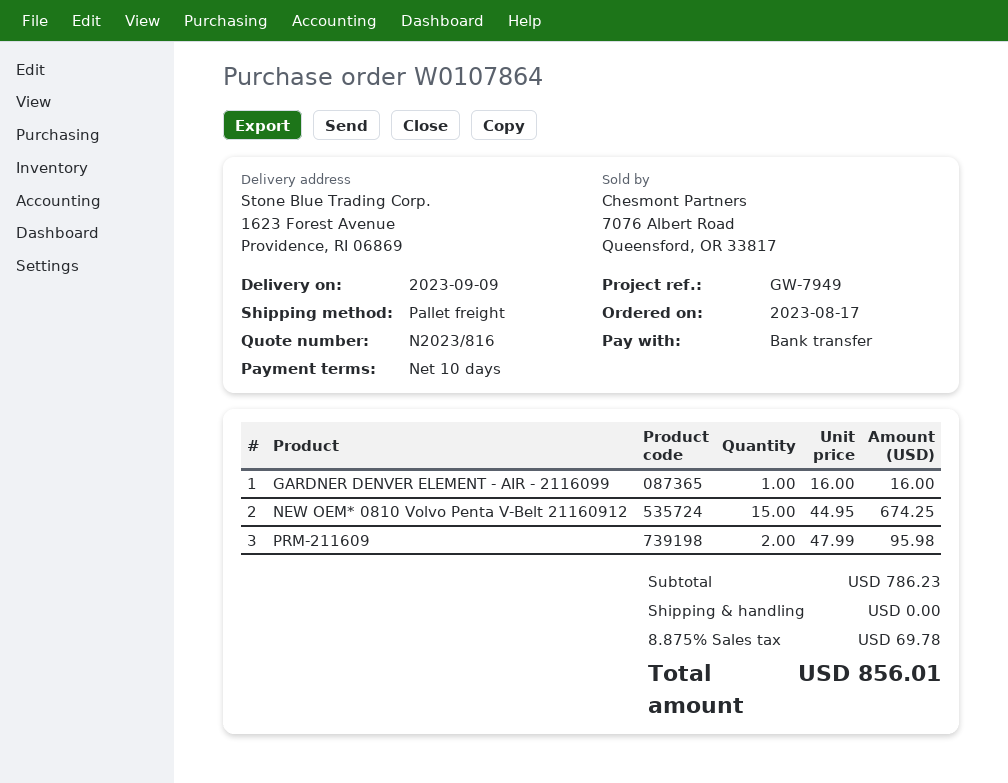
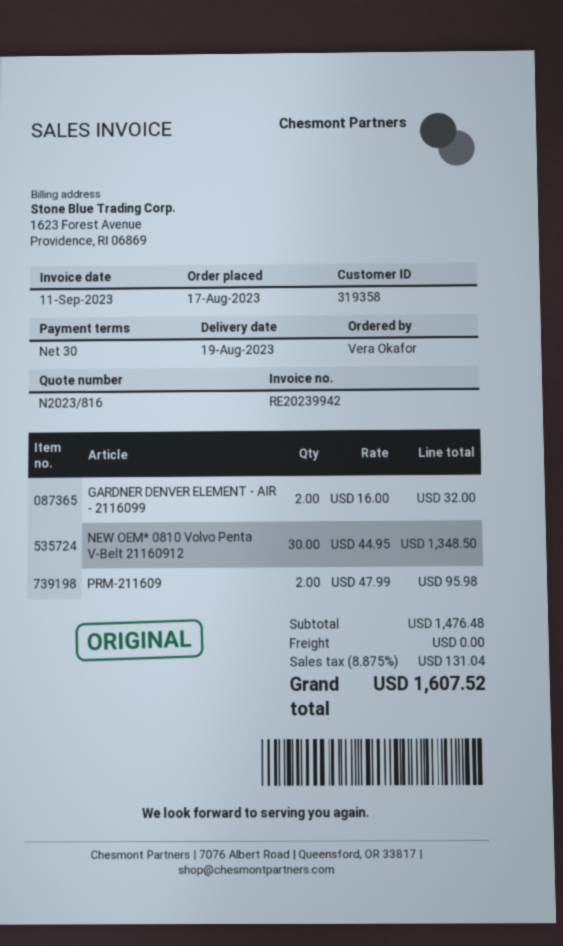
delivery date: 2023-09-09 -> 2023-08-19
payment terms: 10 days -> 30 days
GARDNER DENVER ELEMENT - AIR - 2116099: 1 x 16.00 = 16.00 -> 2 x 16.00 = 32.00
NEW OEM* 0810 Volvo Penta V-Belt 21160912: 15 x 44.95 = 674.25 -> 30 x 44.95 = 1348.50
subtotal: 786.23 -> 1476.48
tax: 8.875% = 69.78 -> 8.875% = 131.04
total: 856.01 -> 1607.52

